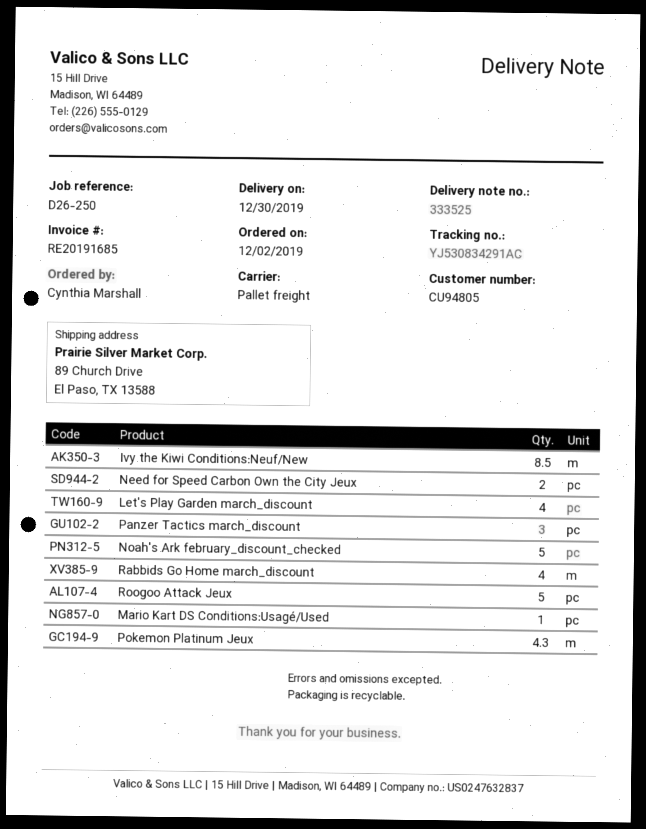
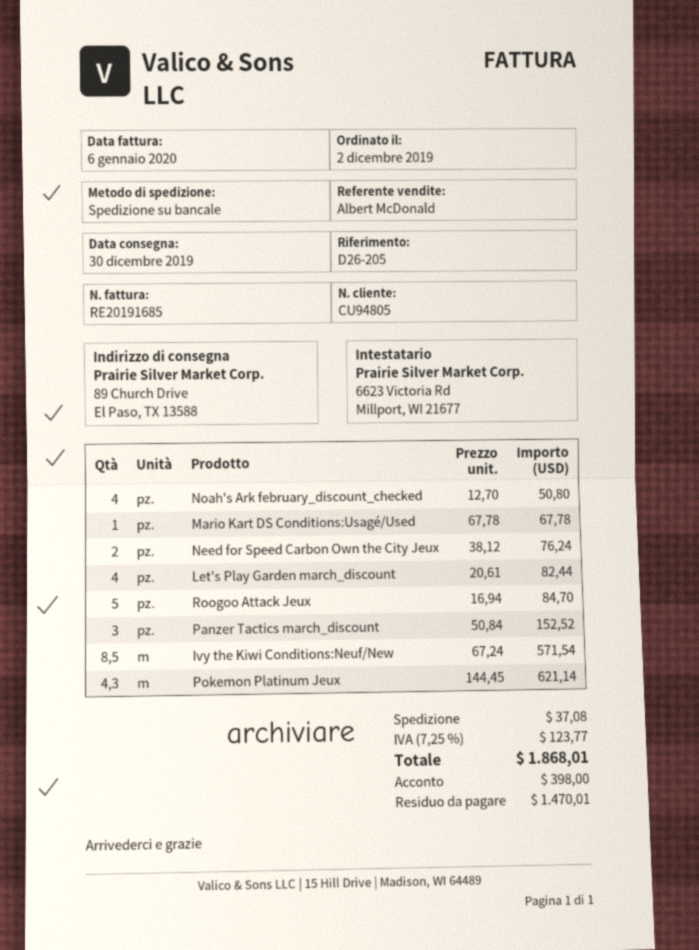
reference: D26-250 -> D26-205
Noah's Ark february_discount_checked: 5 -> 4
Rabbids Go Home march_discount: 4 -> none

